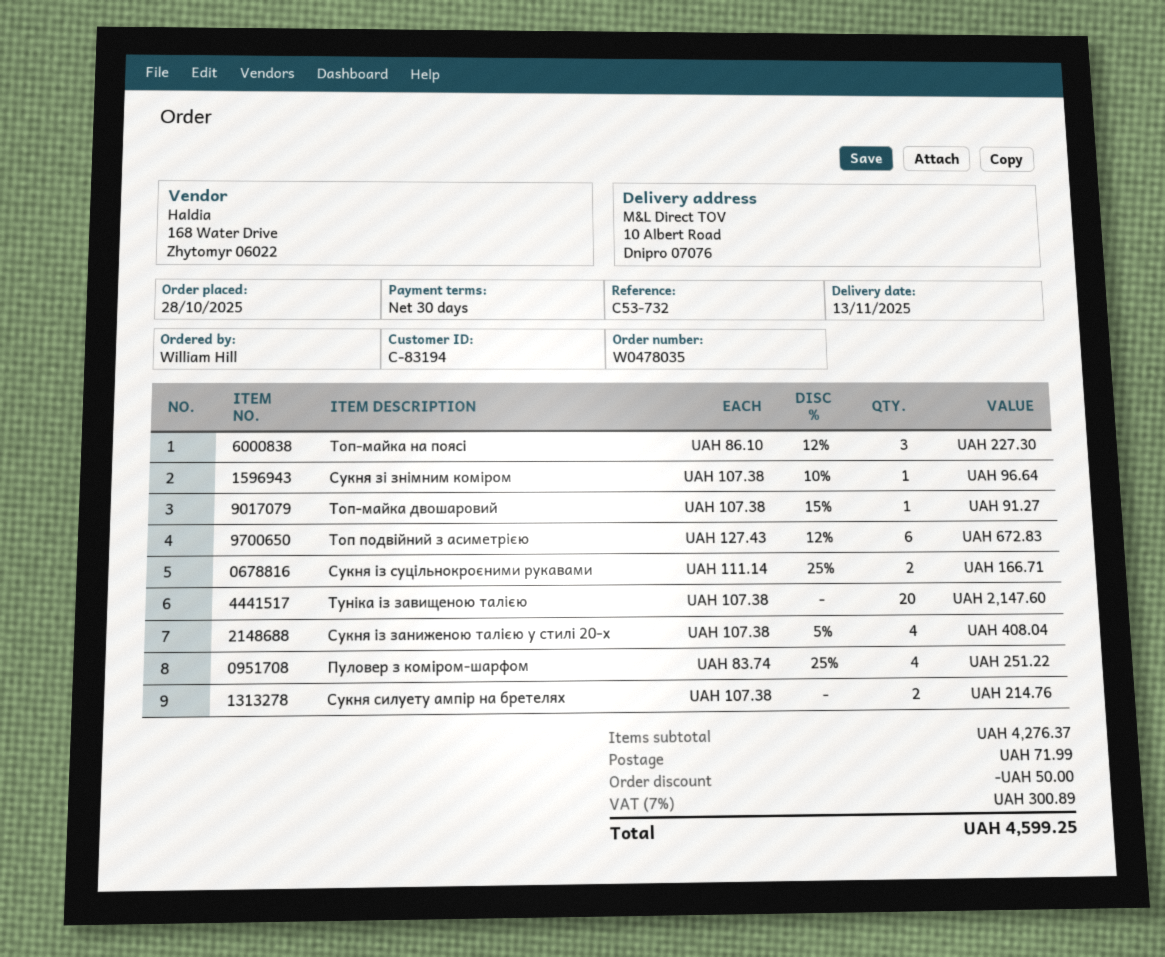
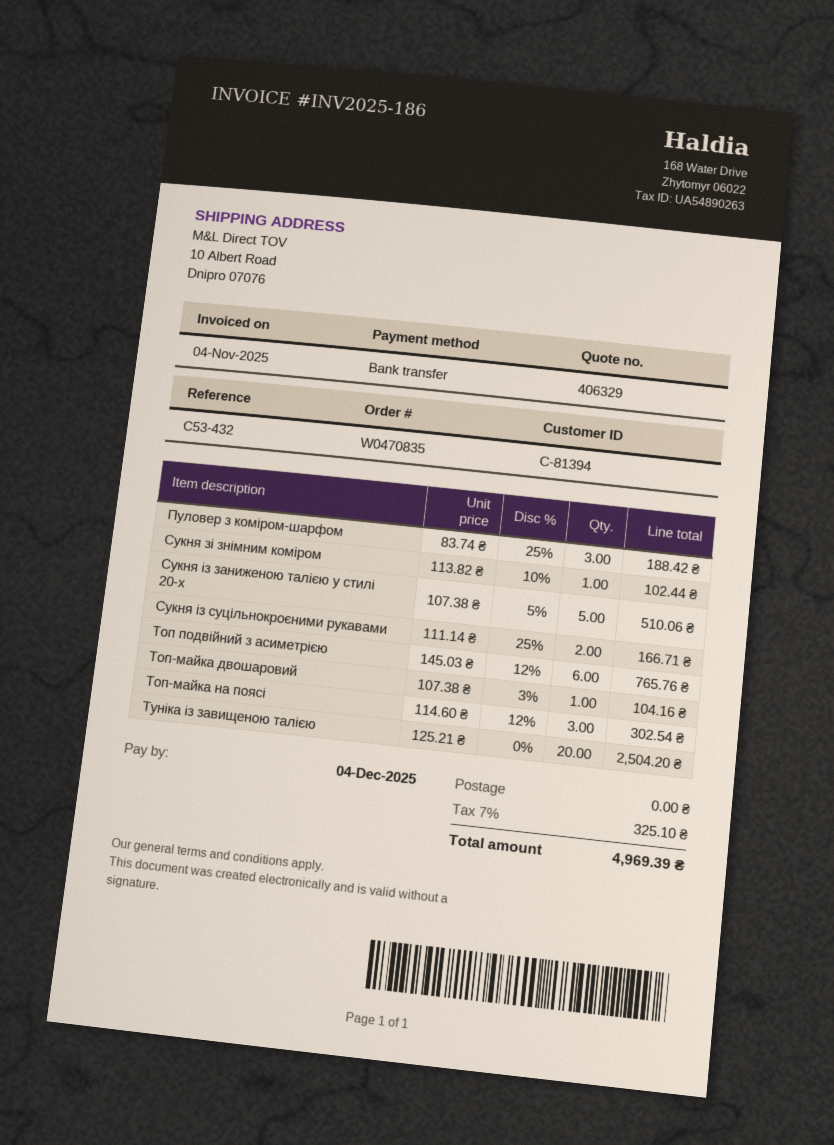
order number: W0478035 -> W0470835
customer number: C-83194 -> C-81394
reference: C53-732 -> C53-432
Топ-майка на поясі: 3 x 86.10 - 12% = 227.30 -> 3 x 114.60 - 12% = 302.54
Сукня зі знімним коміром: 1 x 107.38 - 10% = 96.64 -> 1 x 113.82 - 10% = 102.44
Топ-майка двошаровий: 1 x 107.38 - 15% = 91.27 -> 1 x 107.38 - 3% = 104.16
Топ подвійний з асиметрією: 6 x 127.43 - 12% = 672.83 -> 6 x 145.03 - 12% = 765.76
Туніка із завищеною талією: 20 x 107.38 = 2147.60 -> 20 x 125.21 = 2504.20
Сукня із заниженою талією у стилі 20-х: 4 x 107.38 - 5% = 408.04 -> 5 x 107.38 - 5% = 510.06
Пуловер з коміром-шарфом: 4 x 83.74 - 25% = 251.22 -> 3 x 83.74 - 25% = 188.42
Сукня силуету ампір на бретелях: 2 x 107.38 = 214.76 -> none
discount: 50.00 -> none
shipping: 71.99 -> 0.00
tax: 7% = 300.89 -> 7% = 325.10
total: 4599.25 -> 4969.39

